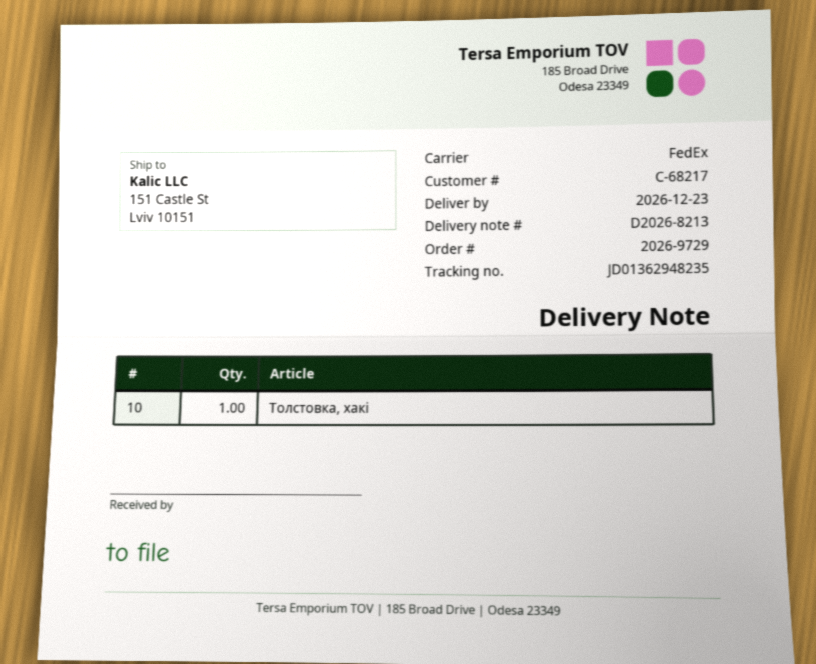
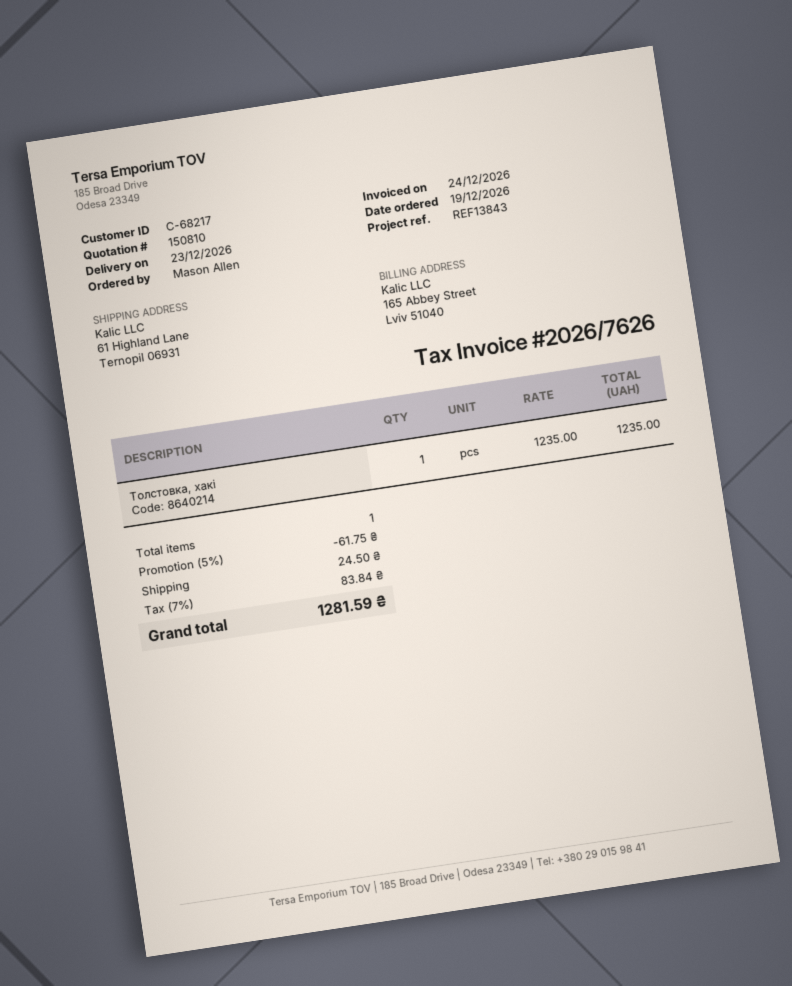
ship to: 151 Castle St, Lviv 10151 -> 61 Highland Lane, Ternopil 06931

